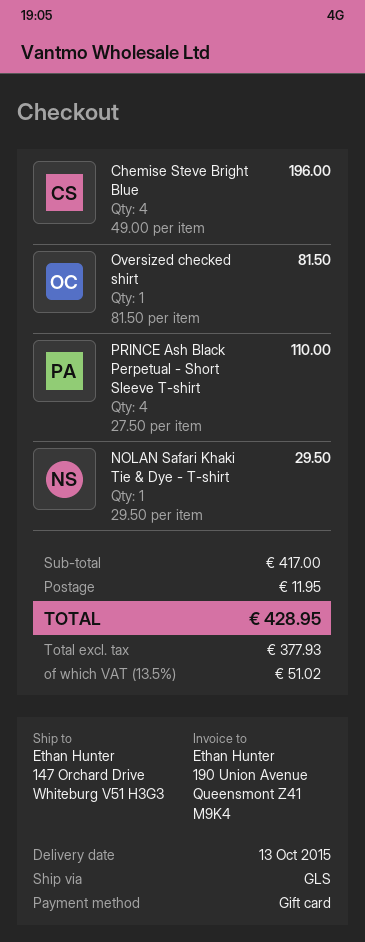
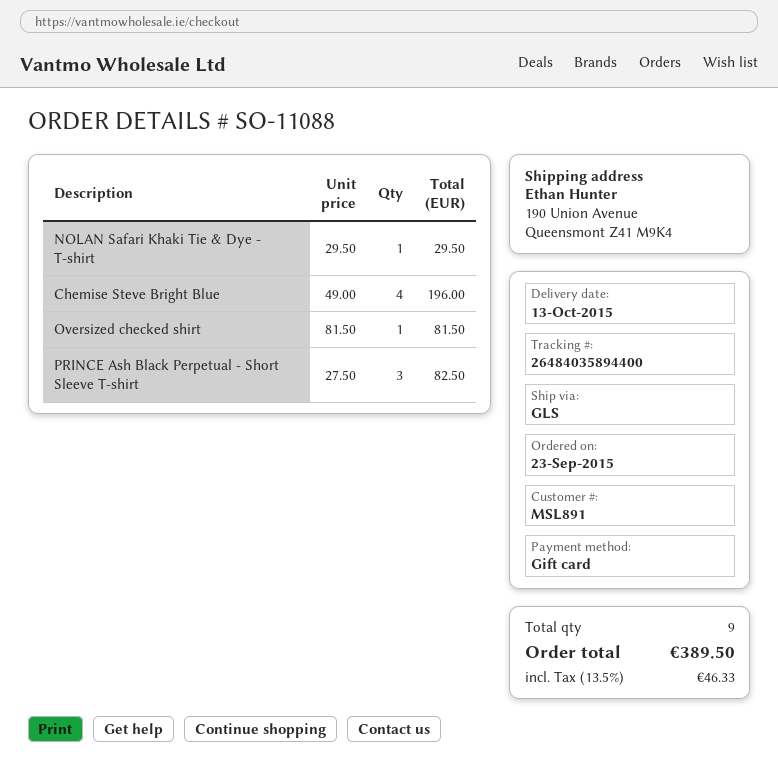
ship to: 147 Orchard Drive, Whiteburg V51 H3G3 -> 190 Union Avenue, Queensmont Z41 M9K4
PRINCE Ash Black Perpetual - Short Sleeve T-shirt: 4 x 27.50 = 110.00 -> 3 x 27.50 = 82.50
shipping: 11.95 -> none
tax: 13.5% = 51.02 -> 13.5% = 46.33
total: 428.95 -> 389.50

